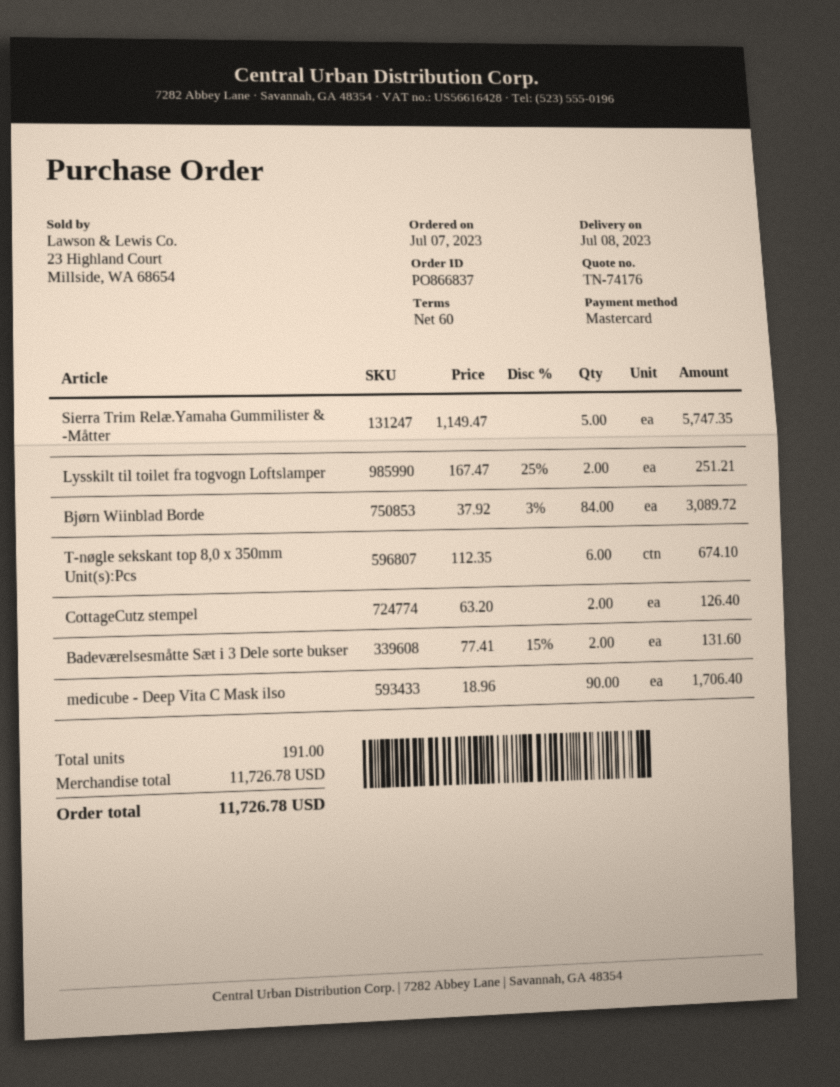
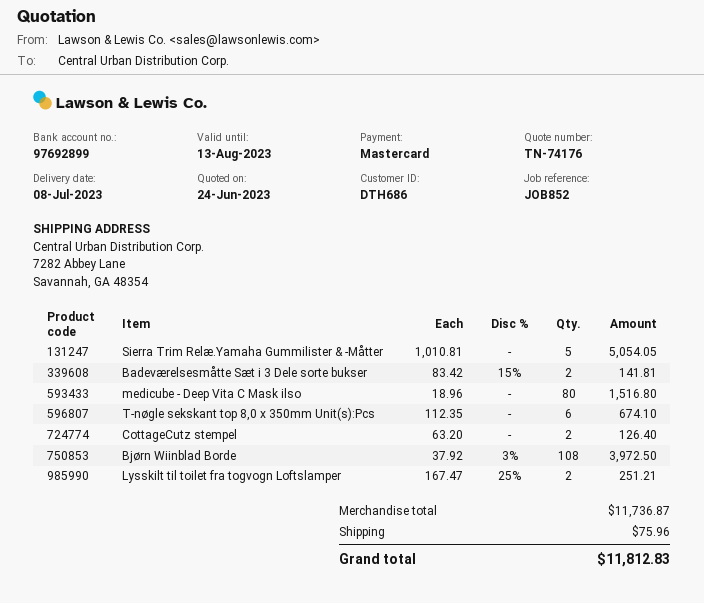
Sierra Trim Relæ.Yamaha Gummilister & -Måtter: 5 x 1149.47 = 5747.35 -> 5 x 1010.81 = 5054.05
Bjørn Wiinblad Borde: 84 x 37.92 - 3% = 3089.72 -> 108 x 37.92 - 3% = 3972.50
Badeværelsesmåtte Sæt i 3 Dele sorte bukser: 2 x 77.41 - 15% = 131.60 -> 2 x 83.42 - 15% = 141.81
medicube - Deep Vita C Mask ilso: 90 x 18.96 = 1706.40 -> 80 x 18.96 = 1516.80
subtotal: 11726.78 -> 11736.87
shipping: none -> 75.96
total: 11726.78 -> 11812.83

